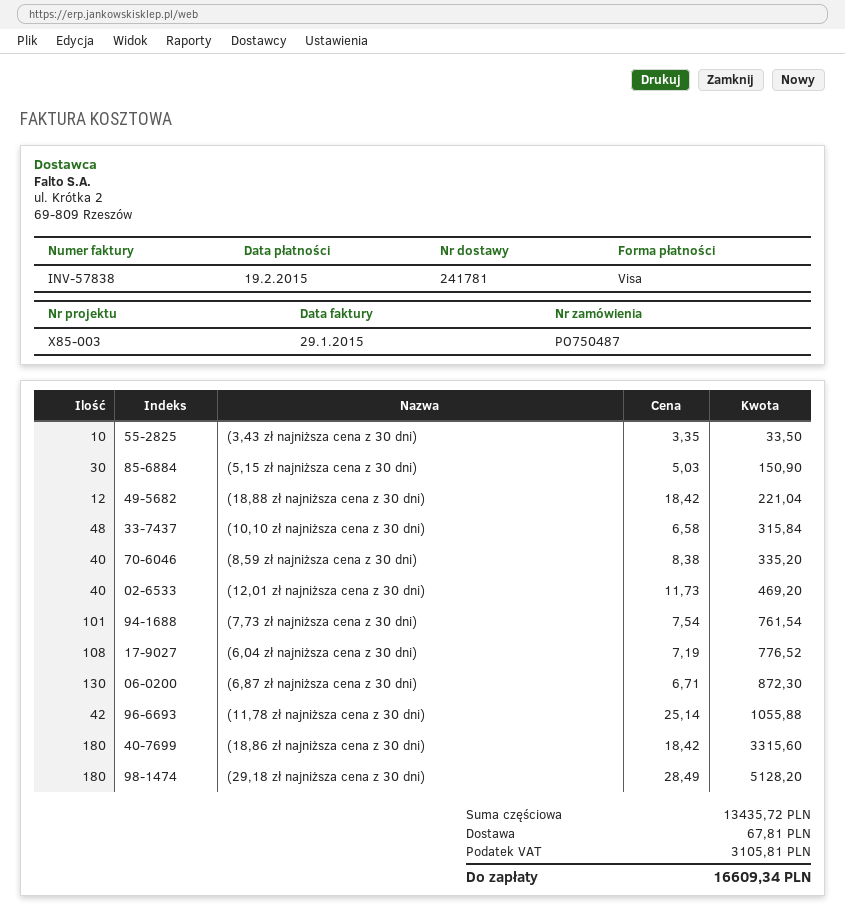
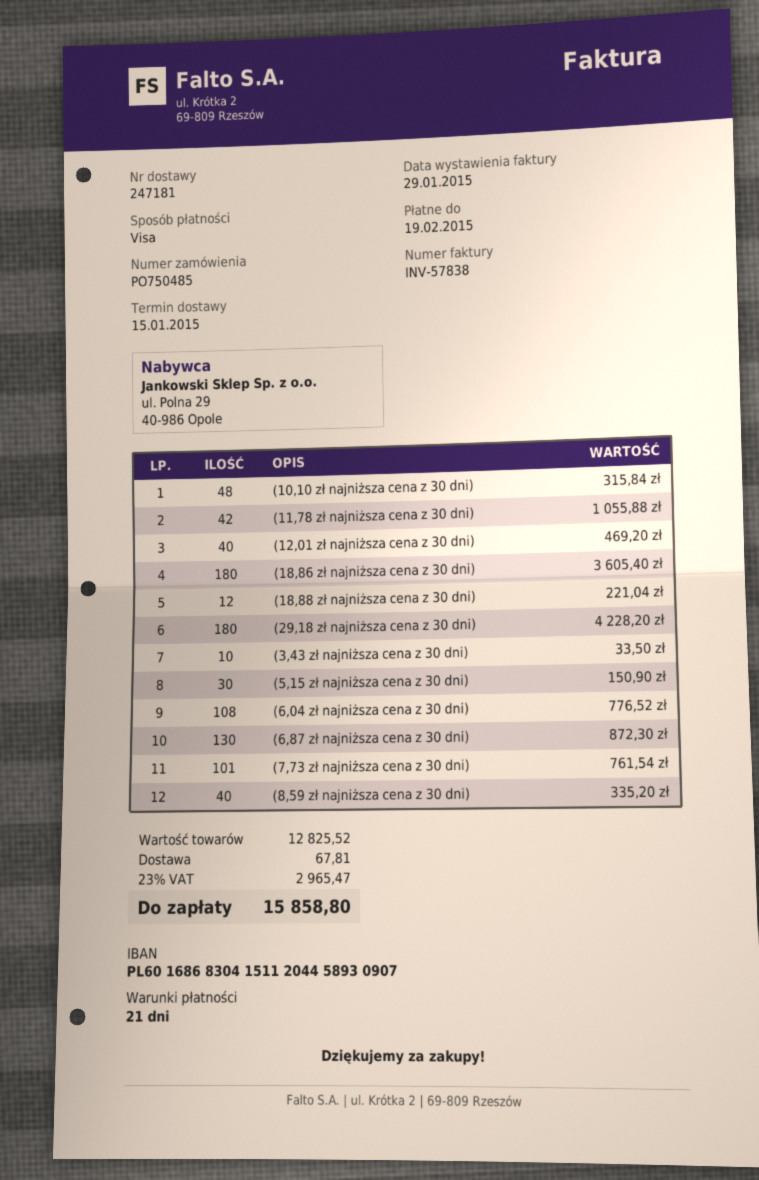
order number: PO750487 -> PO750485
delivery note number: 241781 -> 247181
(18,86 zł najniższa cena z 30 dni): 180 for 3315.60 -> 180 for 3605.40
(29,18 zł najniższa cena z 30 dni): 180 for 5128.20 -> 180 for 4228.20
subtotal: 13435.72 -> 12825.52
tax: 3105.81 -> 2965.47
total: 16609.34 -> 15858.80

